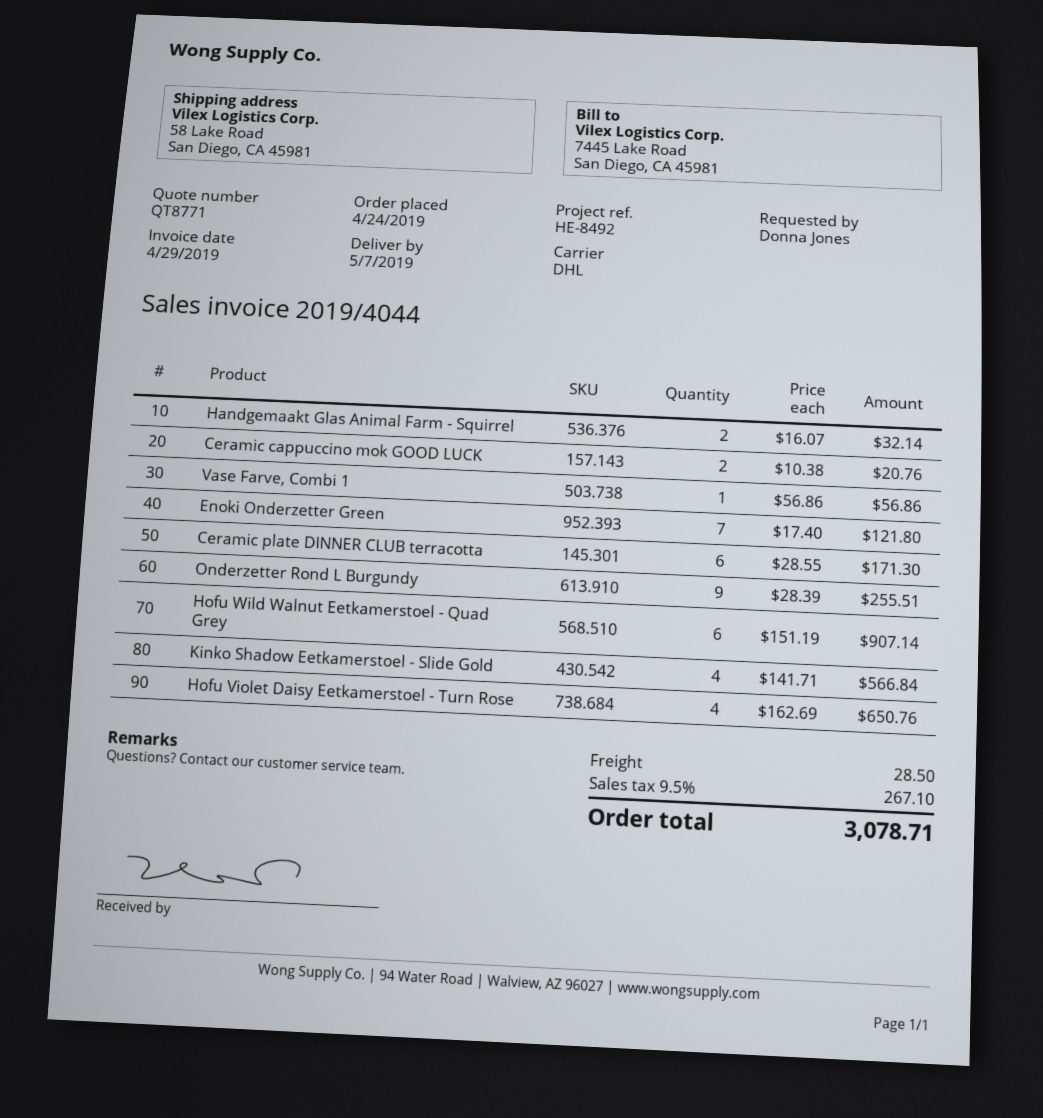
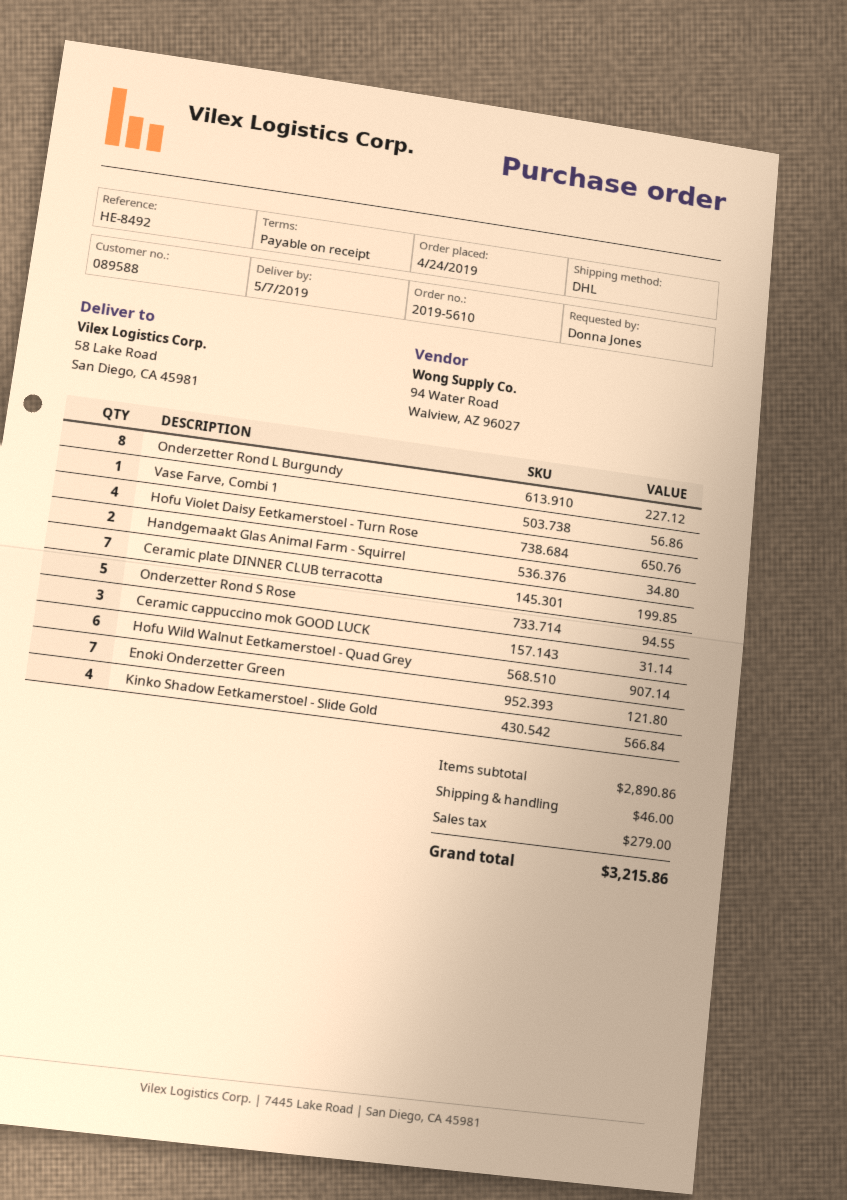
Handgemaakt Glas Animal Farm - Squirrel: 2 for 32.14 -> 2 for 34.80
Ceramic cappuccino mok GOOD LUCK: 2 for 20.76 -> 3 for 31.14
Ceramic plate DINNER CLUB terracotta: 6 for 171.30 -> 7 for 199.85
Onderzetter Rond L Burgundy: 9 for 255.51 -> 8 for 227.12
Onderzetter Rond S Rose: none -> 5 for 94.55
shipping: 28.50 -> 46.00
tax: 267.10 -> 279.00
total: 3078.71 -> 3215.86

